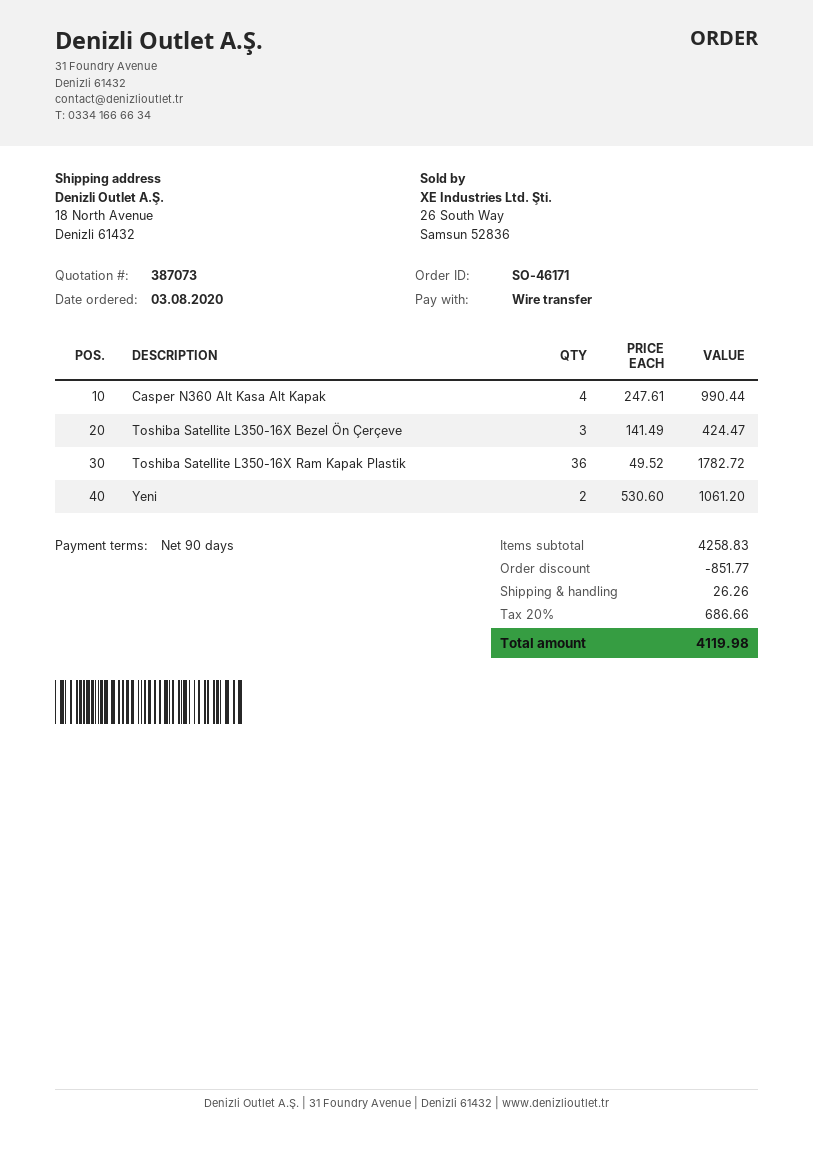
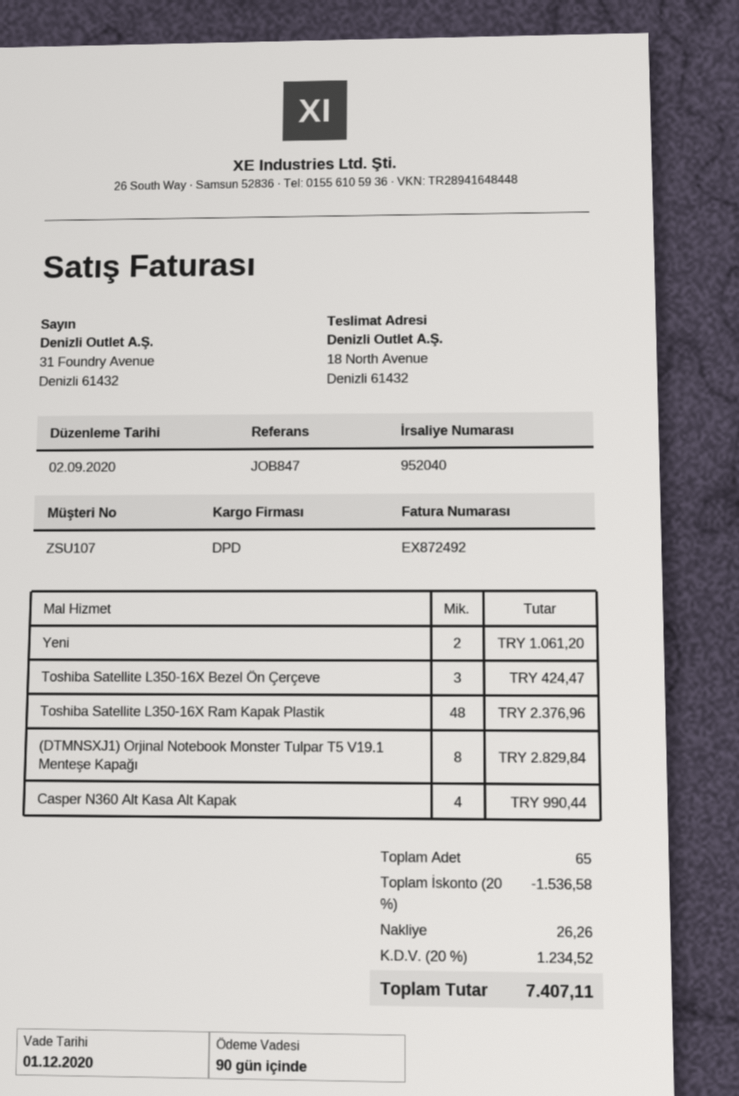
Toshiba Satellite L350-16X Ram Kapak Plastik: 36 for 1782.72 -> 48 for 2376.96
(DTMNSXJ1) Orjinal Notebook Monster Tulpar T5 V19.1 Menteşe Kapağı: none -> 8 for 2829.84
discount: 851.77 -> 1536.58
tax: 20% = 686.66 -> 20% = 1234.52
total: 4119.98 -> 7407.11

